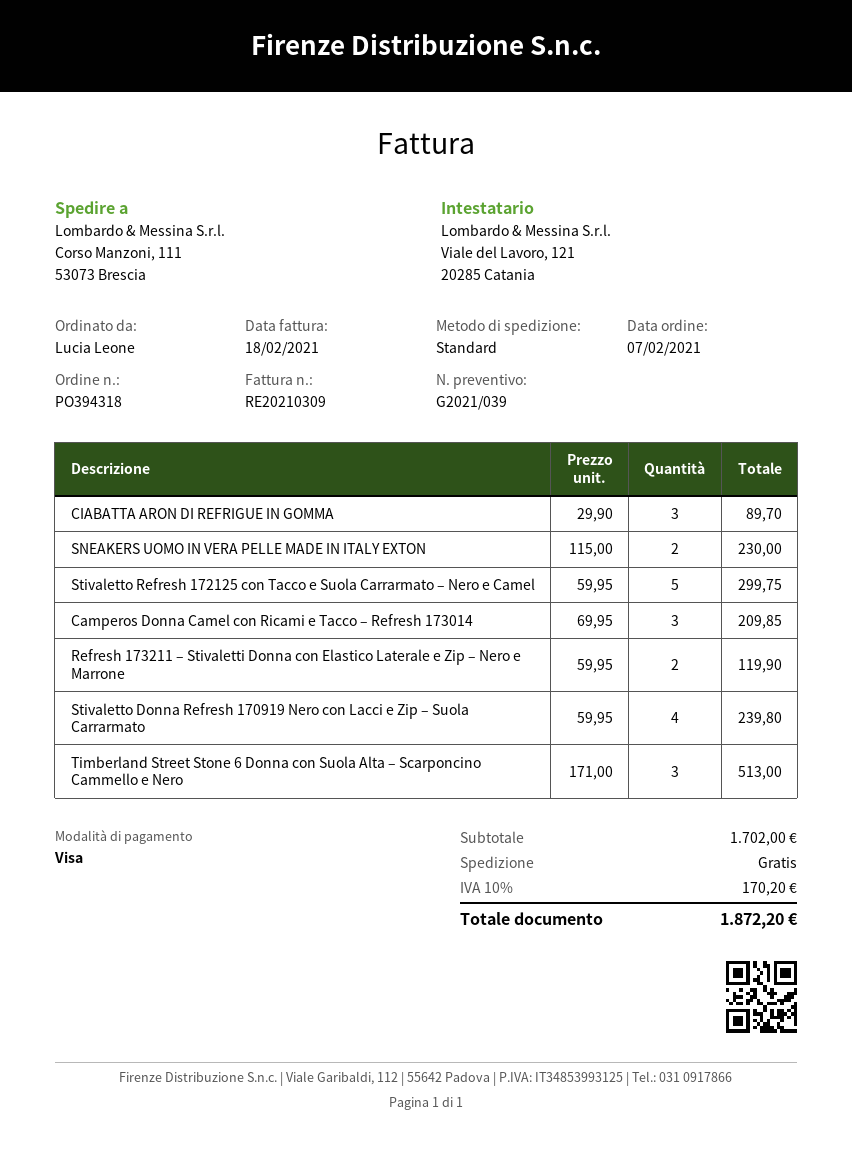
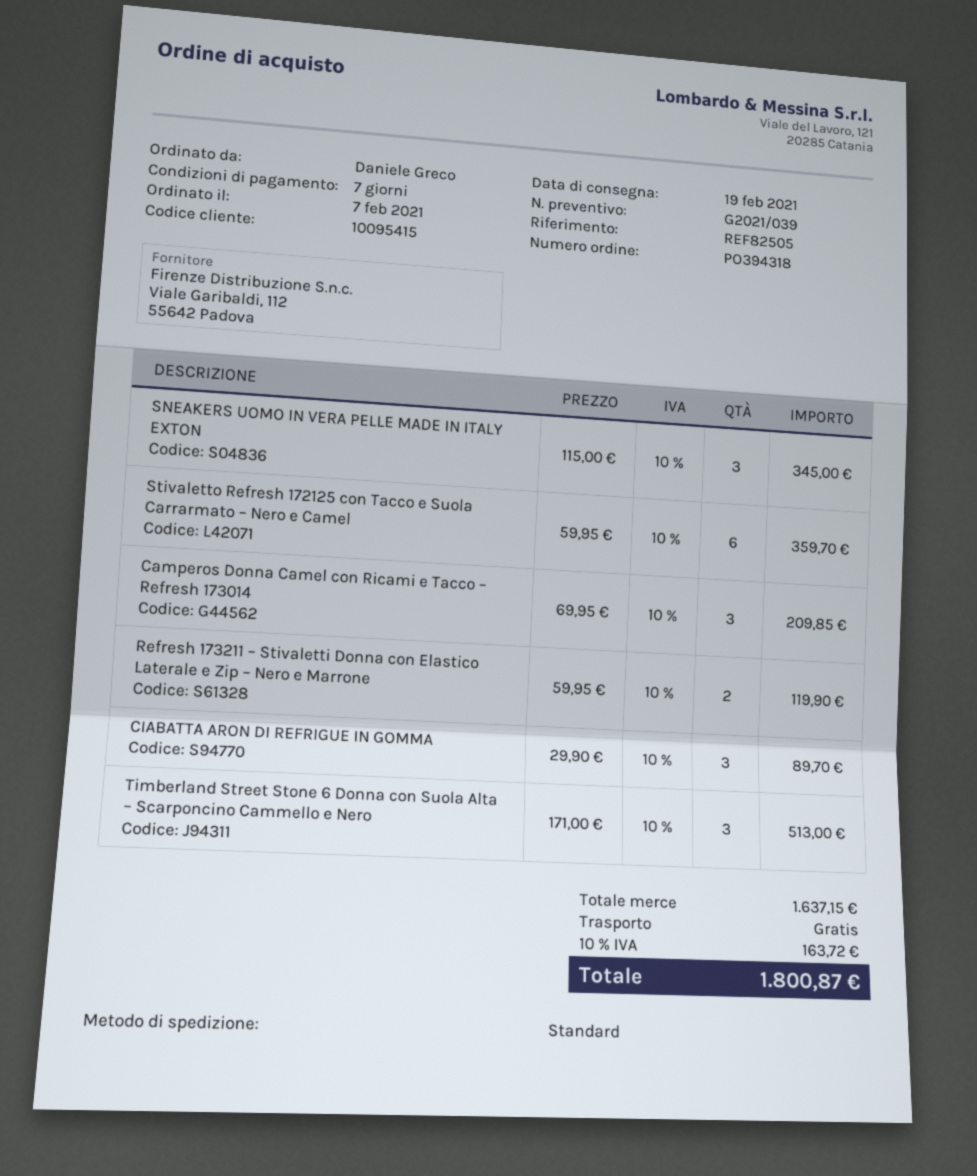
ordered by: Lucia Leone -> Daniele Greco
SNEAKERS UOMO IN VERA PELLE MADE IN ITALY EXTON: 2 x 115.00 = 230.00 -> 3 x 115.00 = 345.00
Stivaletto Refresh 172125 con Tacco e Suola Carrarmato – Nero e Camel: 5 x 59.95 = 299.75 -> 6 x 59.95 = 359.70
Stivaletto Donna Refresh 170919 Nero con Lacci e Zip – Suola Carrarmato: 4 x 59.95 = 239.80 -> none
subtotal: 1702.00 -> 1637.15
tax: 10% = 170.20 -> 10% = 163.72
total: 1872.20 -> 1800.87

